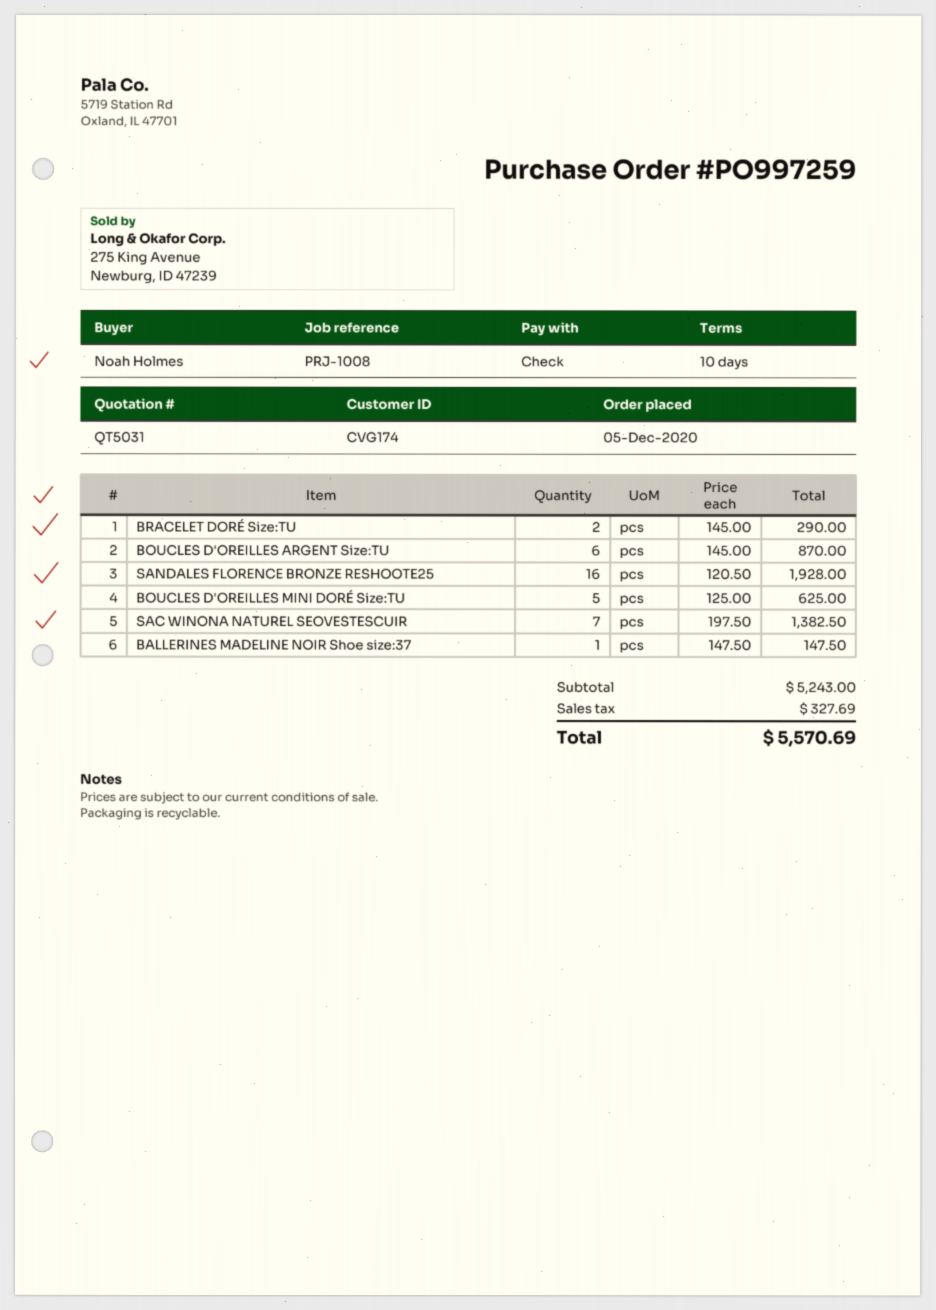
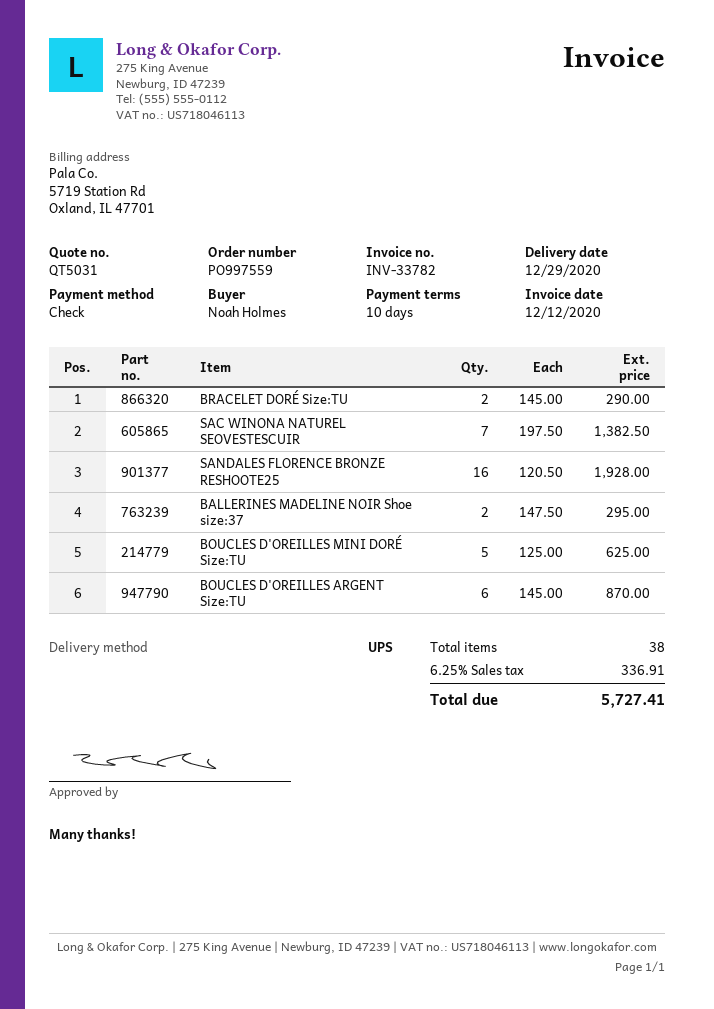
order number: PO997259 -> PO997559
BALLERINES MADELINE NOIR Shoe size:37: 1 x 147.50 = 147.50 -> 2 x 147.50 = 295.00
tax: 327.69 -> 336.91
total: 5570.69 -> 5727.41

